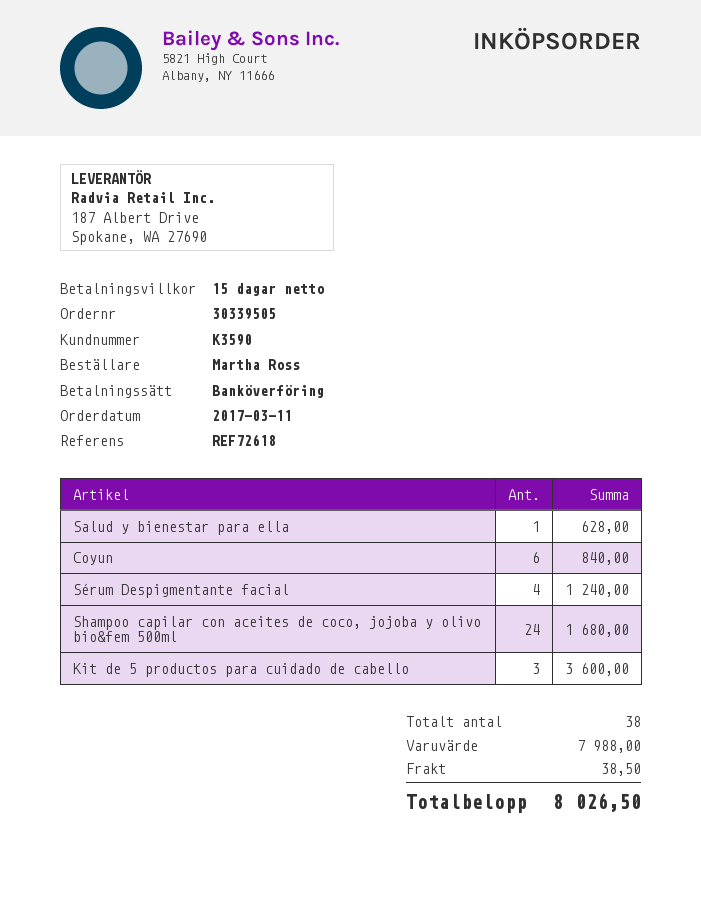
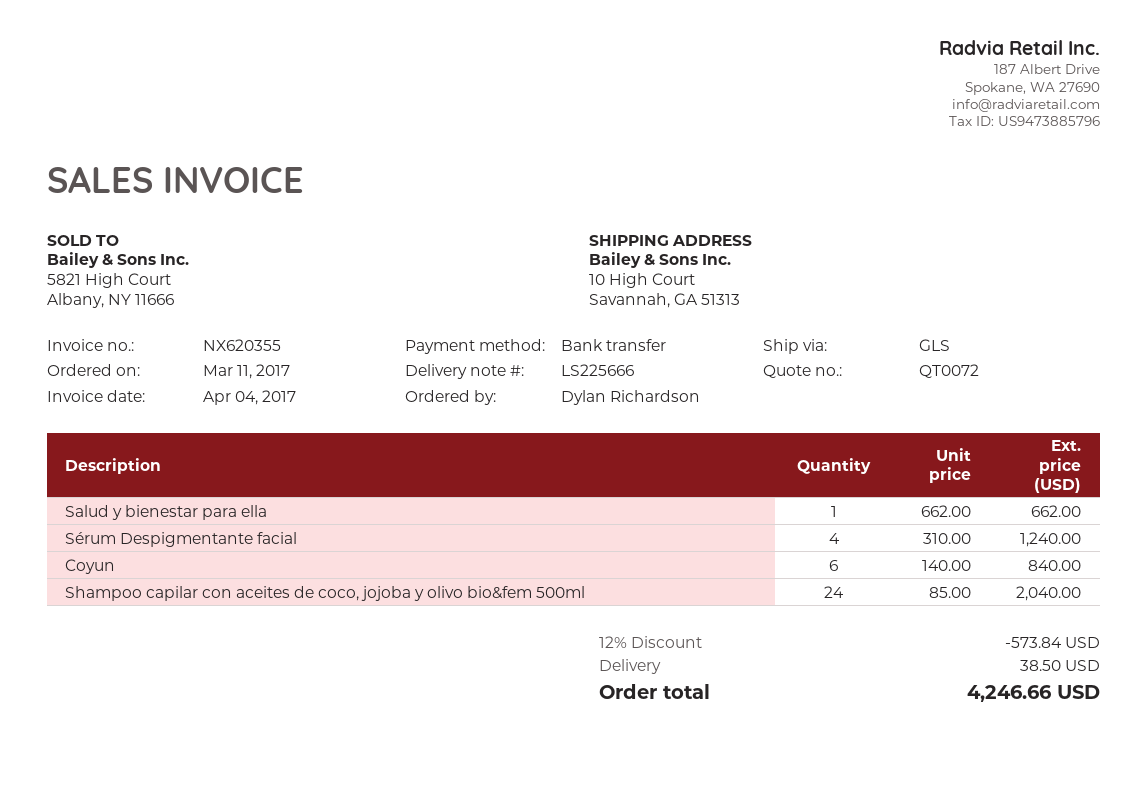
ordered by: Martha Ross -> Dylan Richardson
Salud y bienestar para ella: 1 for 628.00 -> 1 for 662.00
Shampoo capilar con aceites de coco, jojoba y olivo bio&fem 500ml: 24 for 1680.00 -> 24 for 2040.00
Kit de 5 productos para cuidado de cabello: 3 for 3600.00 -> none
discount: none -> 12% = 573.84
total: 8026.50 -> 4246.66

